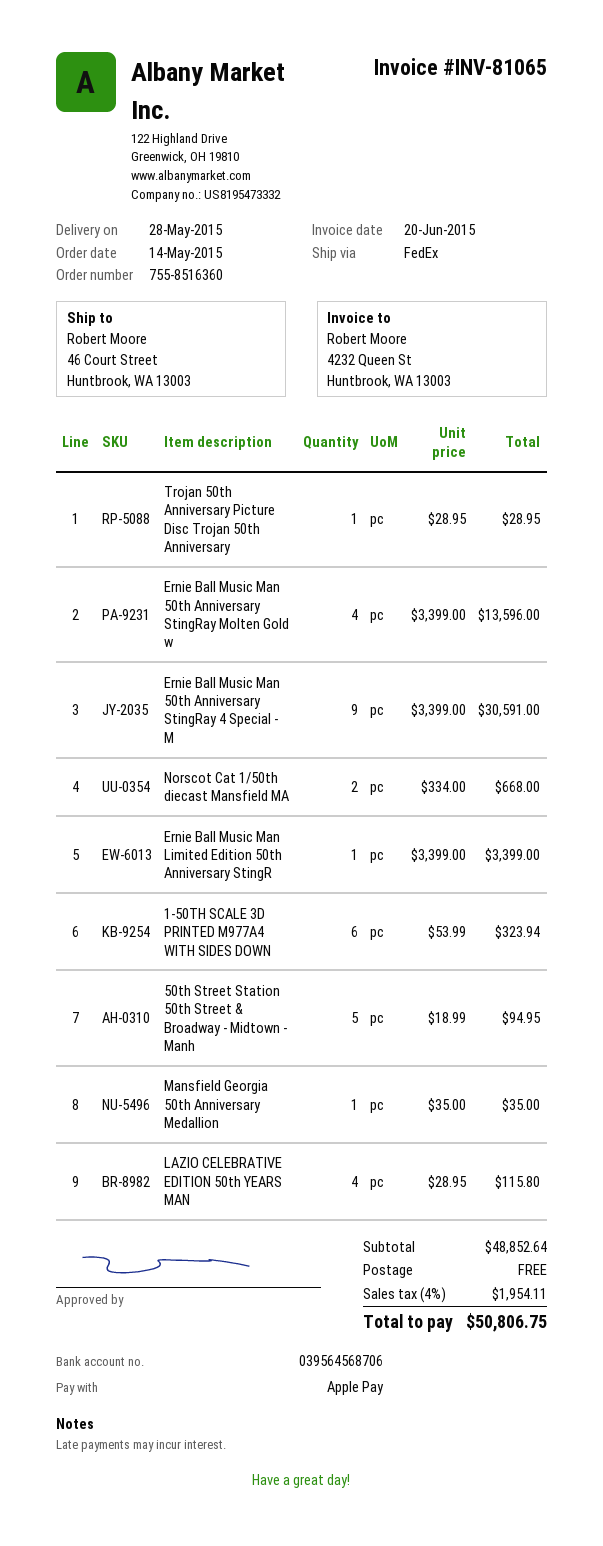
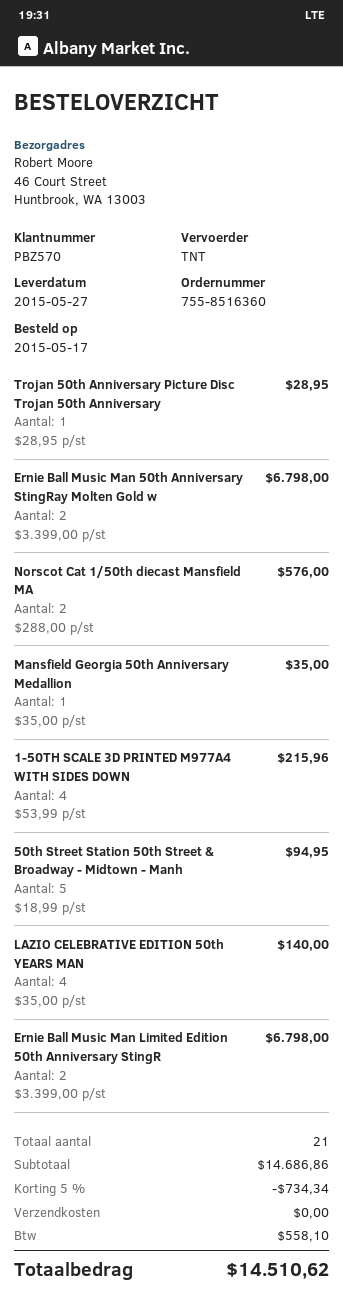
order date: 2015-05-14 -> 2015-05-17
delivery date: 2015-05-28 -> 2015-05-27
shipping method: FedEx -> TNT
Ernie Ball Music Man 50th Anniversary StingRay Molten Gold w: 4 x 3399.00 = 13596.00 -> 2 x 3399.00 = 6798.00
Ernie Ball Music Man 50th Anniversary StingRay 4 Special - M: 9 x 3399.00 = 30591.00 -> none
Norscot Cat 1/50th diecast Mansfield MA: 2 x 334.00 = 668.00 -> 2 x 288.00 = 576.00
Ernie Ball Music Man Limited Edition 50th Anniversary StingR: 1 x 3399.00 = 3399.00 -> 2 x 3399.00 = 6798.00
1-50TH SCALE 3D PRINTED M977A4 WITH SIDES DOWN: 6 x 53.99 = 323.94 -> 4 x 53.99 = 215.96
LAZIO CELEBRATIVE EDITION 50th YEARS MAN: 4 x 28.95 = 115.80 -> 4 x 35.00 = 140.00
subtotal: 48852.64 -> 14686.86
discount: none -> 5% = 734.34
tax: 1954.11 -> 558.10
total: 50806.75 -> 14510.62

